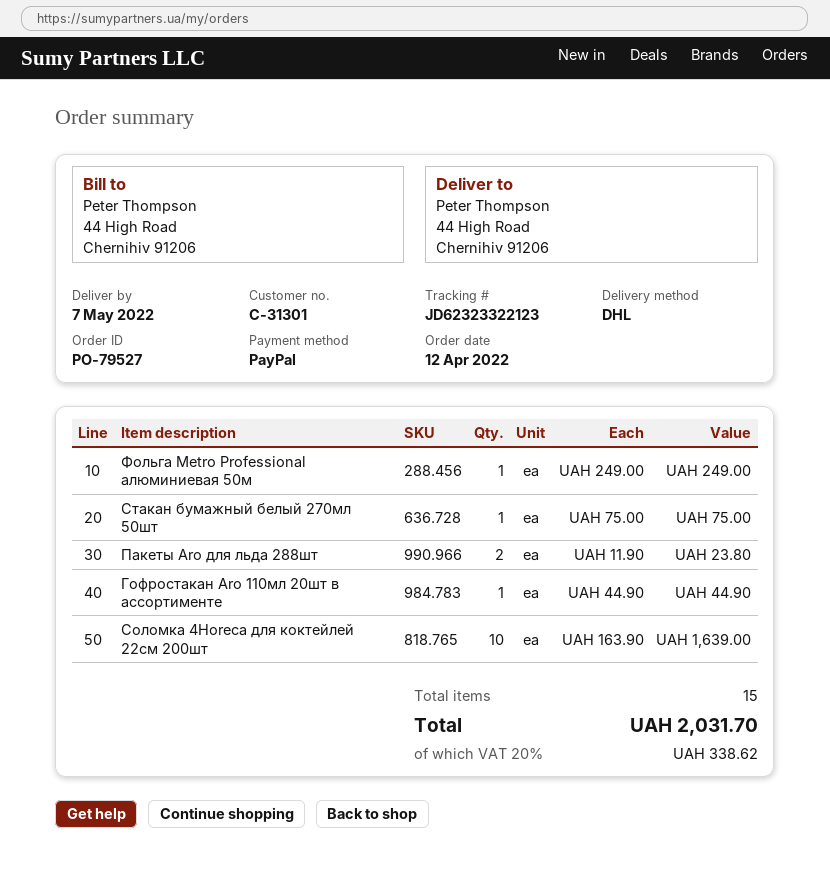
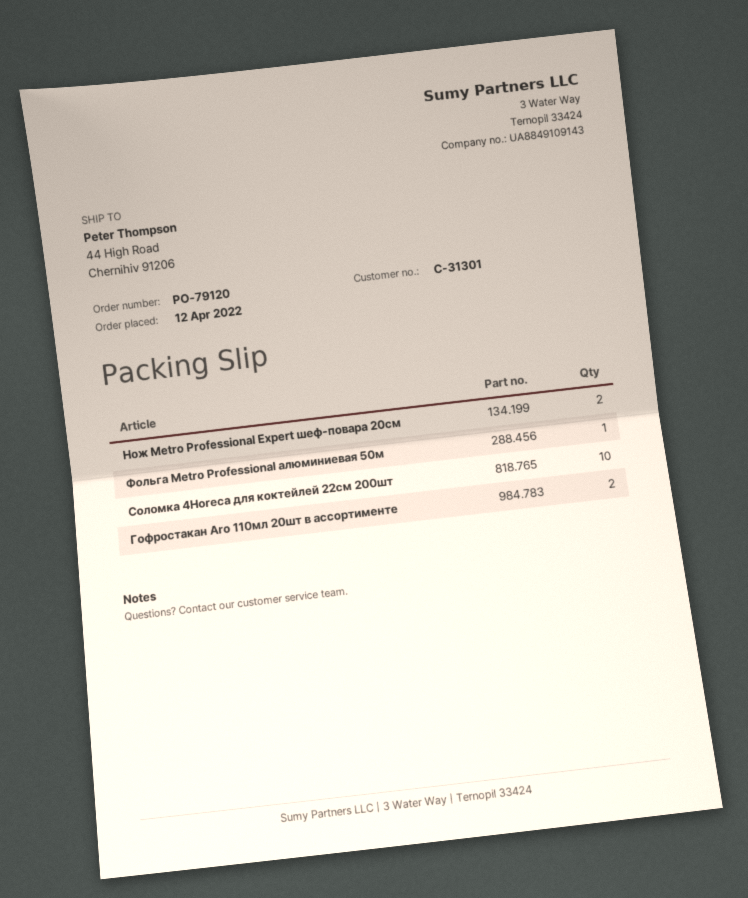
order number: PO-79527 -> PO-79120
Стакан бумажный белый 270мл 50шт: 1 -> none
Пакеты Aro для льда 288шт: 2 -> none
Гофростакан Aro 110мл 20шт в ассортименте: 1 -> 2
Нож Metro Professional Expert шеф-повара 20см: none -> 2

